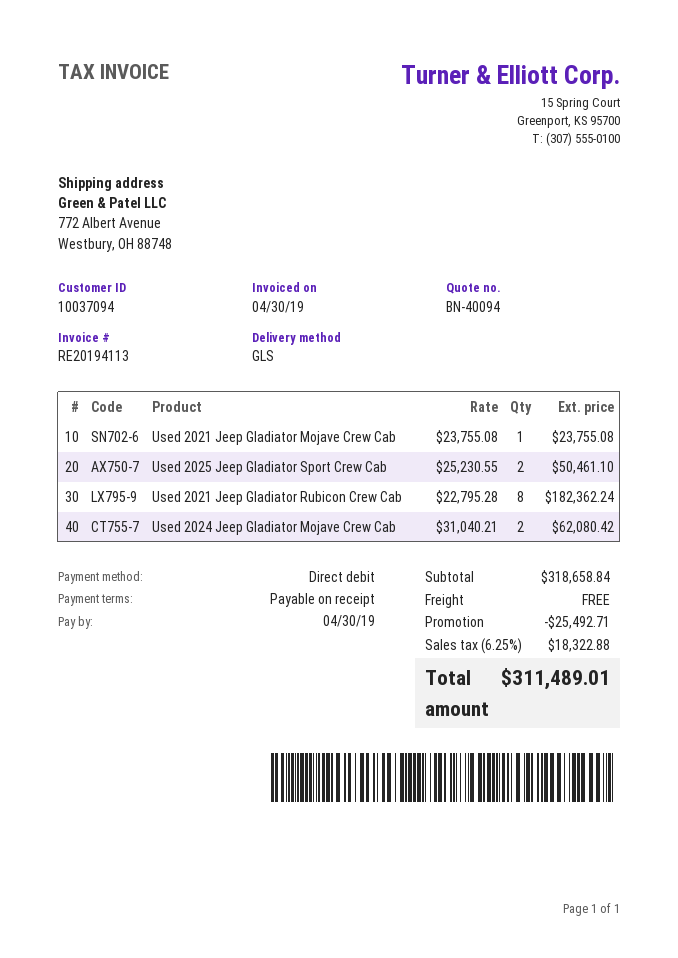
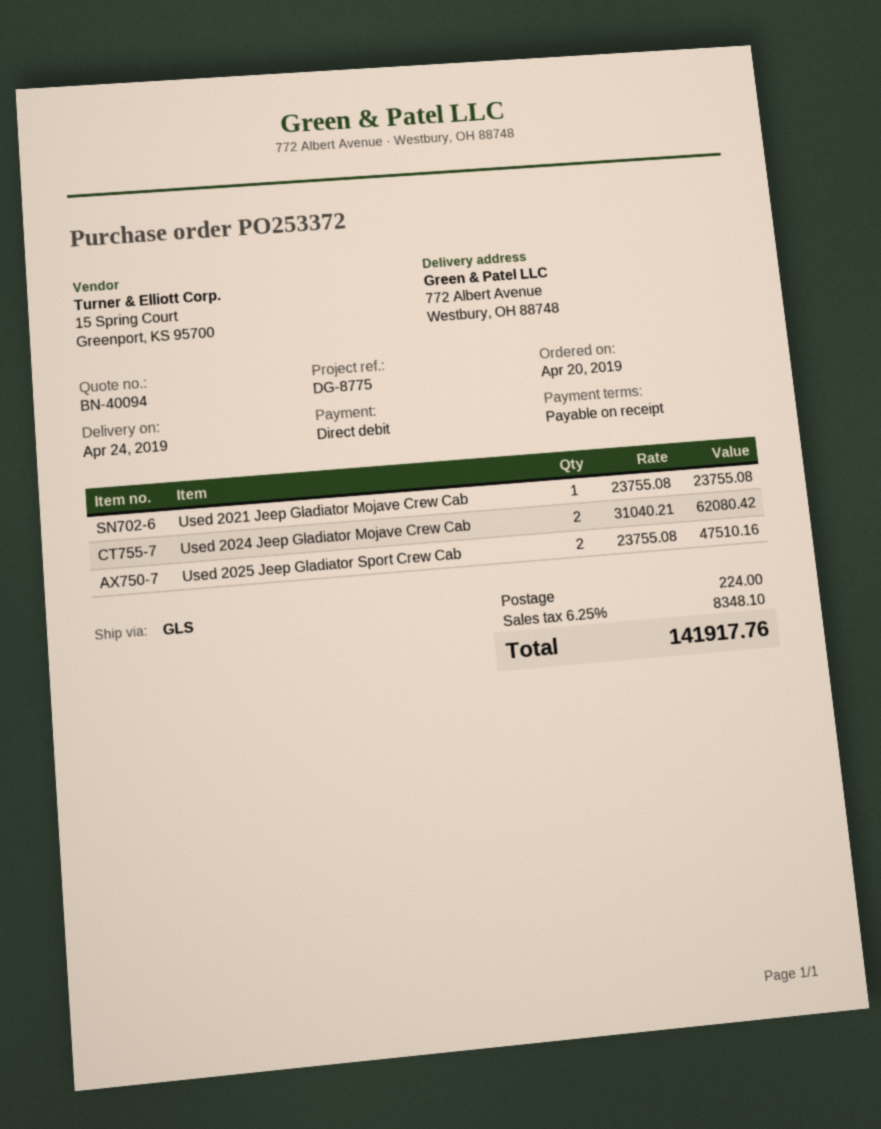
Used 2025 Jeep Gladiator Sport Crew Cab: 2 x 25230.55 = 50461.10 -> 2 x 23755.08 = 47510.16
Used 2021 Jeep Gladiator Rubicon Crew Cab: 8 x 22795.28 = 182362.24 -> none
discount: 25492.71 -> none
shipping: 0.00 -> 224.00
tax: 6.25% = 18322.88 -> 6.25% = 8348.10
total: 311489.01 -> 141917.76

